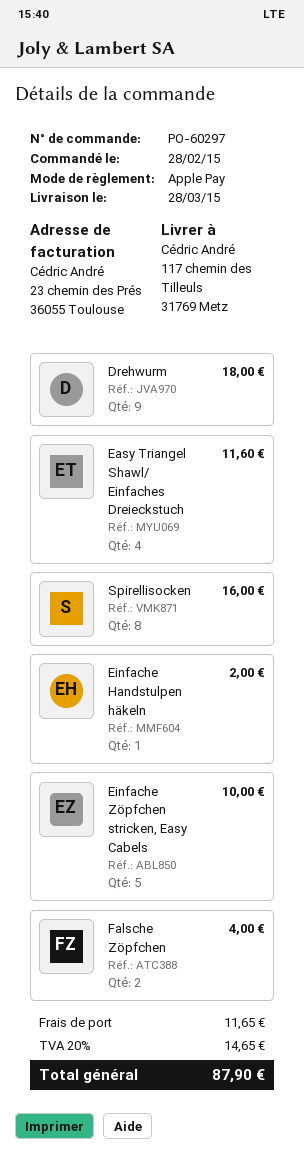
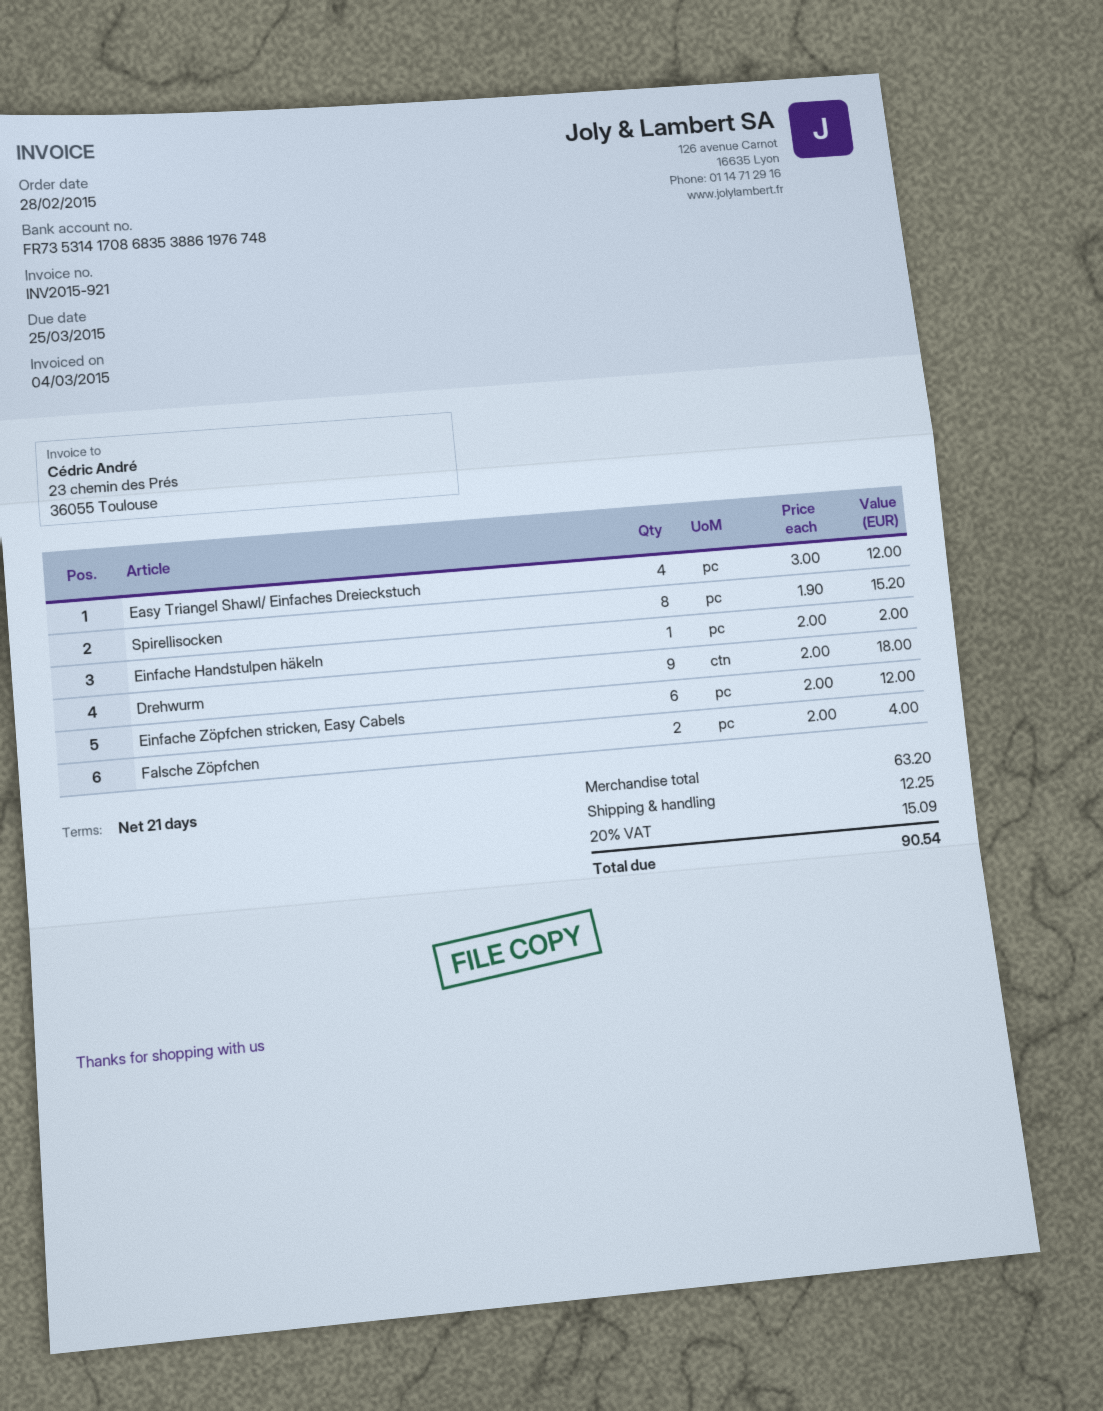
Easy Triangel Shawl/ Einfaches Dreieckstuch: 4 for 11.60 -> 4 for 12.00
Spirellisocken: 8 for 16.00 -> 8 for 15.20
Einfache Zöpfchen stricken, Easy Cabels: 5 for 10.00 -> 6 for 12.00
shipping: 11.65 -> 12.25
tax: 20% = 14.65 -> 20% = 15.09
total: 87.90 -> 90.54

